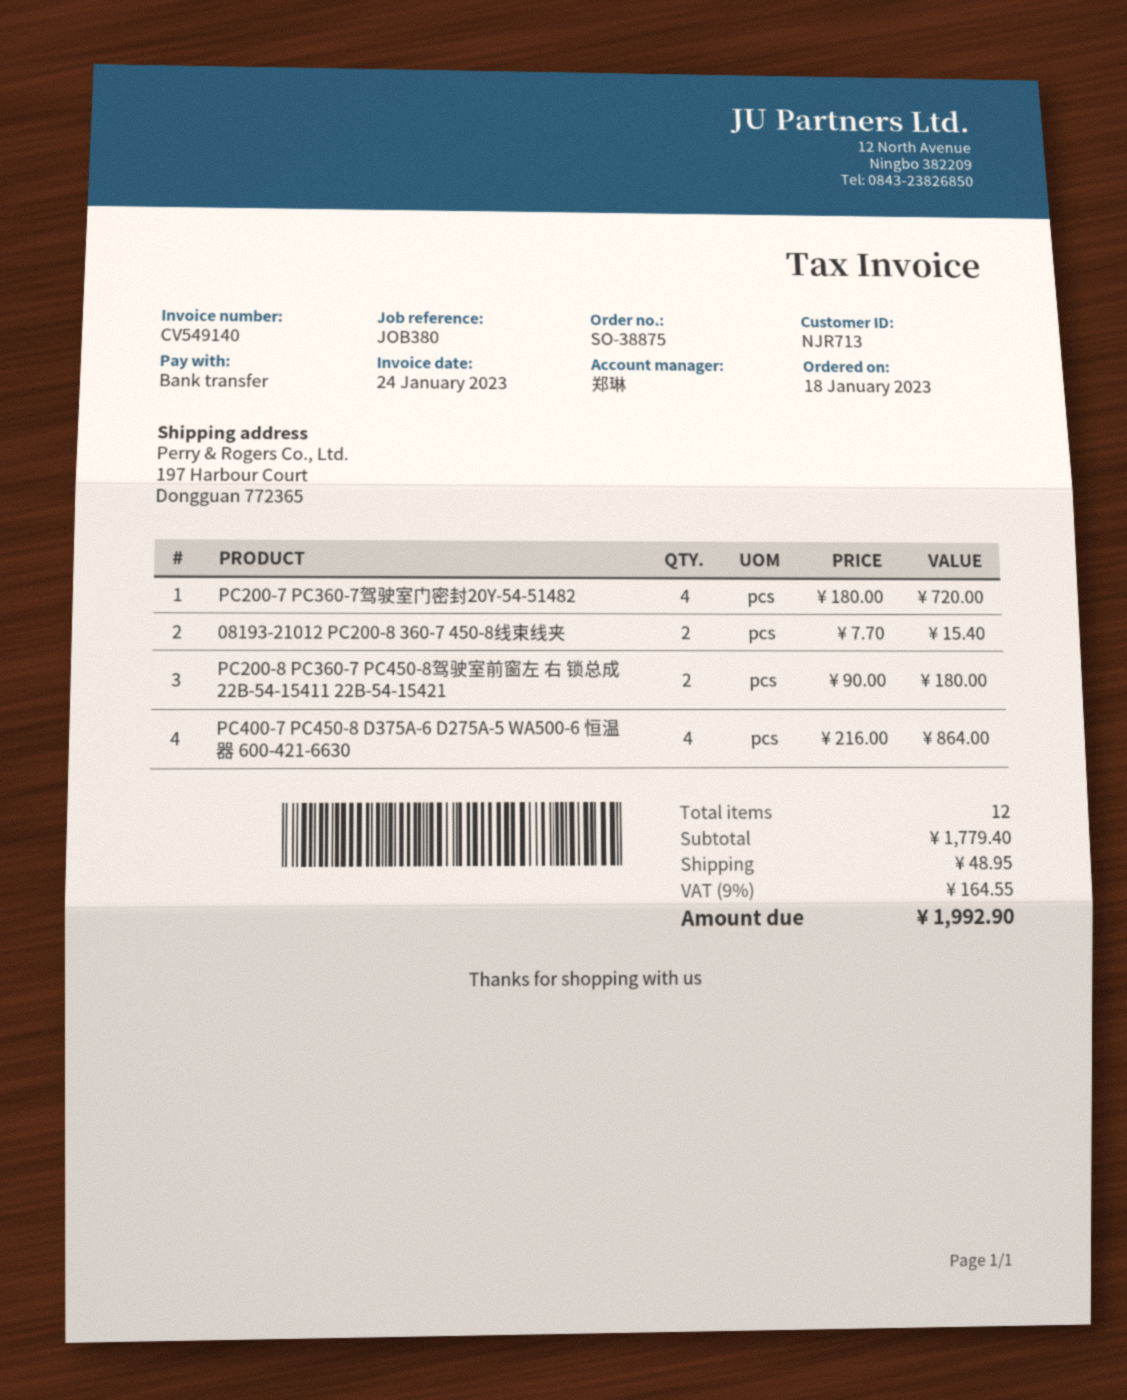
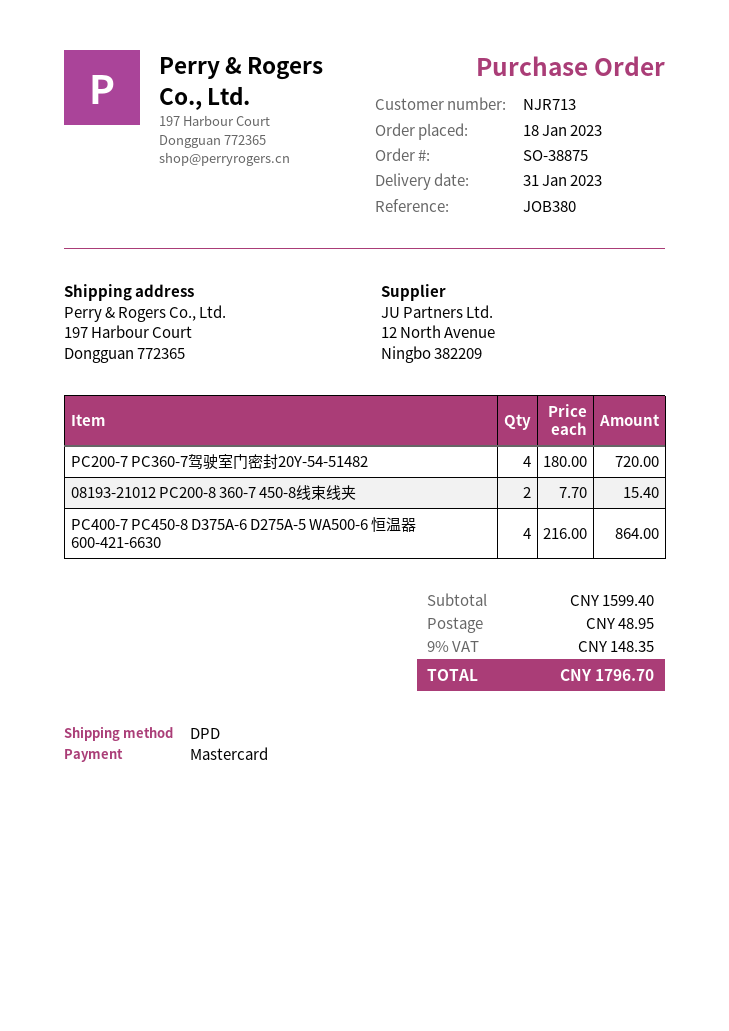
payment method: bank transfer -> Mastercard
PC200-8 PC360-7 PC450-8驾驶室前窗左 右 锁总成 22B-54-15411 22B-54-15421: 2 x 90.00 = 180.00 -> none
subtotal: 1779.40 -> 1599.40
tax: 9% = 164.55 -> 9% = 148.35
total: 1992.90 -> 1796.70

